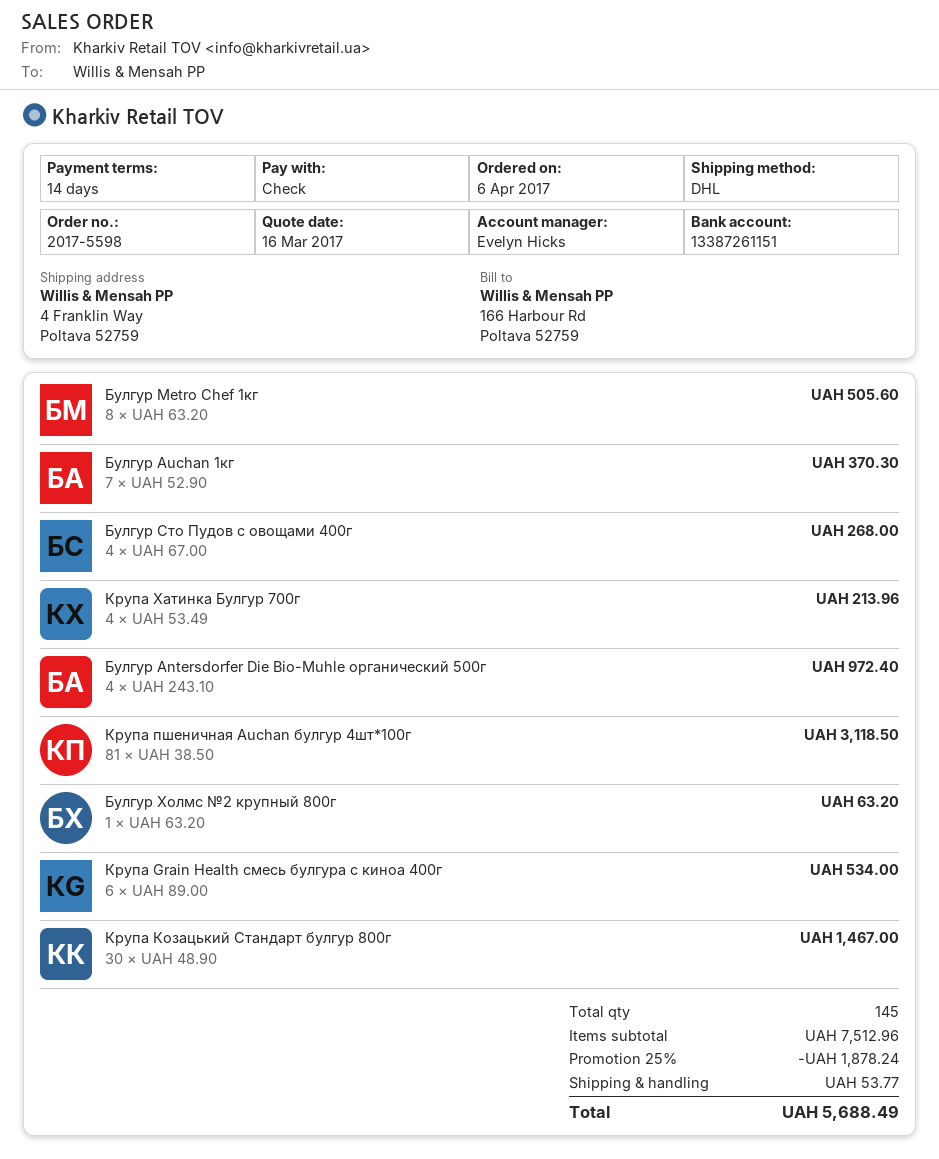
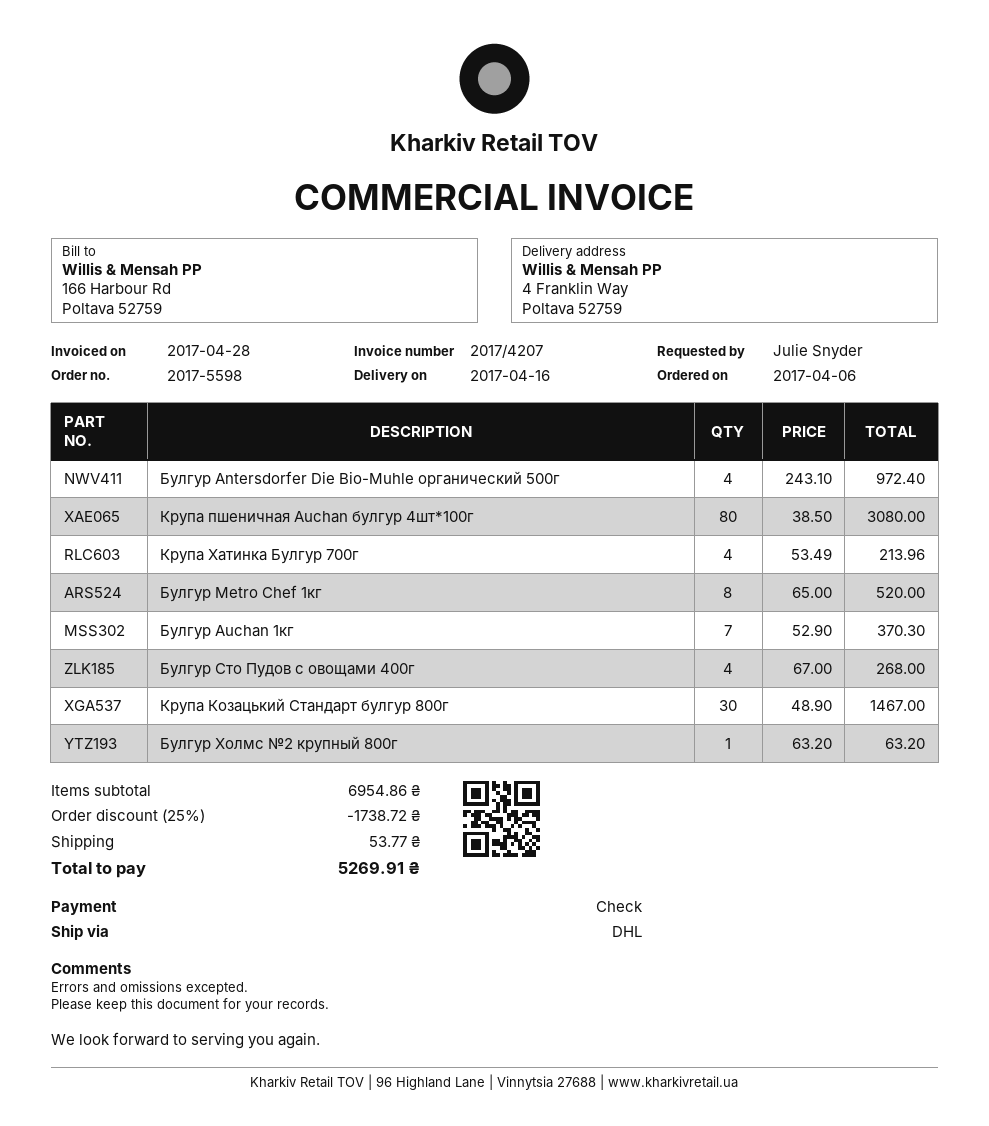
Булгур Metro Chef 1кг: 8 x 63.20 = 505.60 -> 8 x 65.00 = 520.00
Крупа пшеничная Auchan булгур 4шт*100г: 81 x 38.50 = 3118.50 -> 80 x 38.50 = 3080.00
Крупа Grain Health смесь булгура с киноа 400г: 6 x 89.00 = 534.00 -> none
subtotal: 7512.96 -> 6954.86
discount: 25% = 1878.24 -> 25% = 1738.72
total: 5688.49 -> 5269.91

